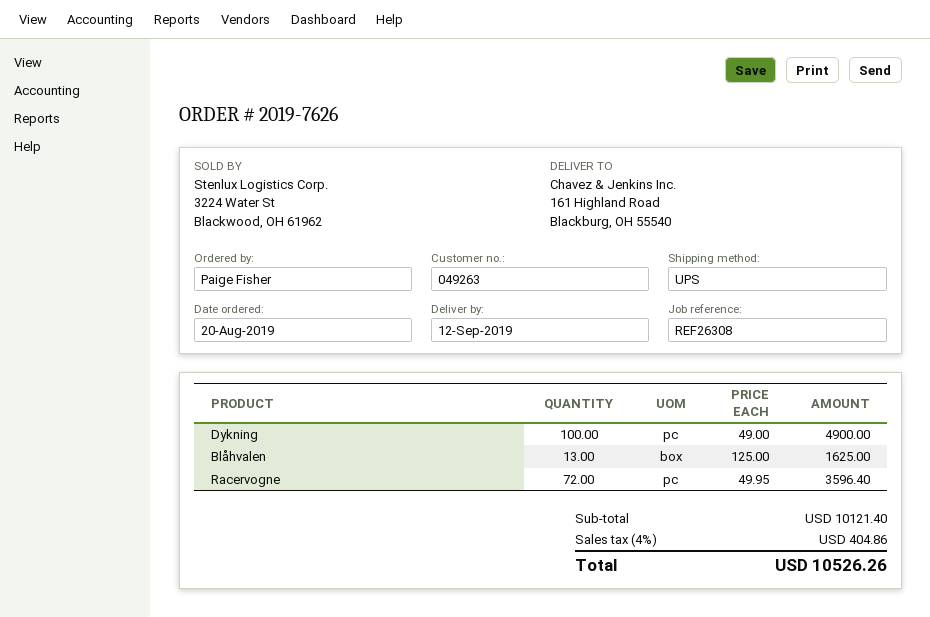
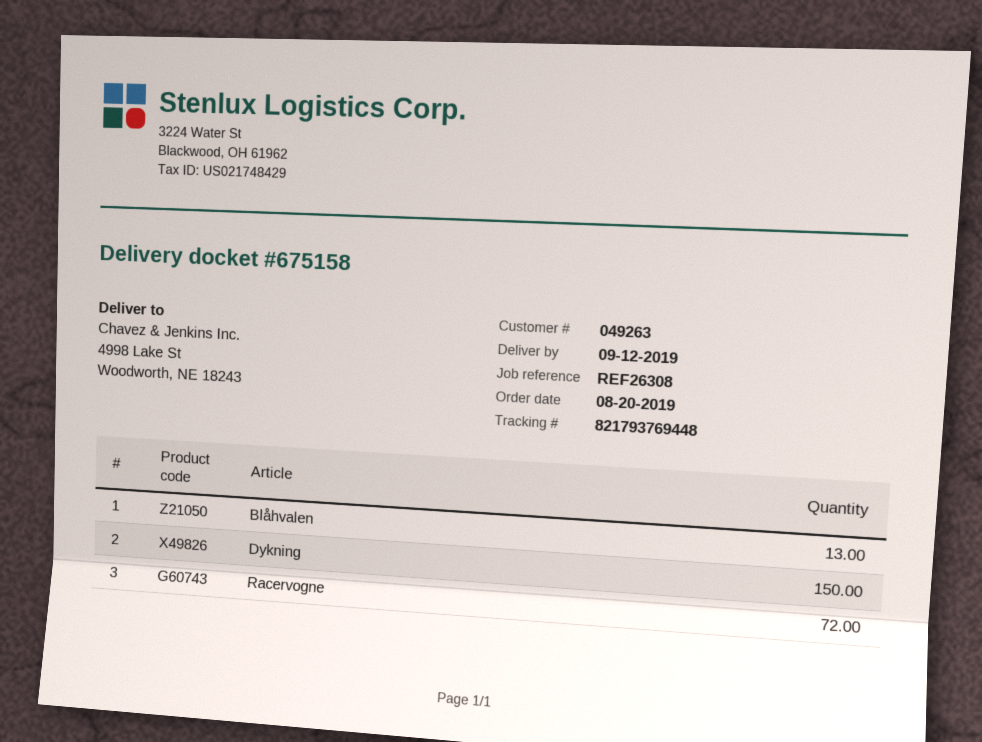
ship to: 161 Highland Road, Blackburg, OH 55540 -> 4998 Lake St, Woodworth, NE 18243
Dykning: 100 -> 150

